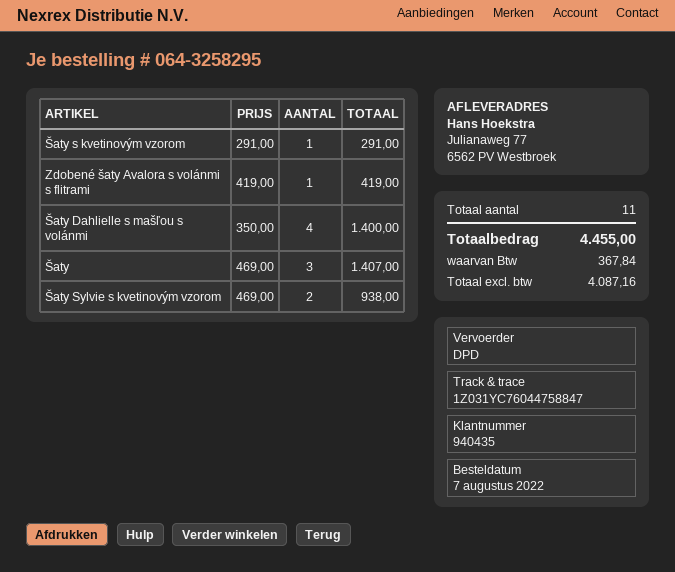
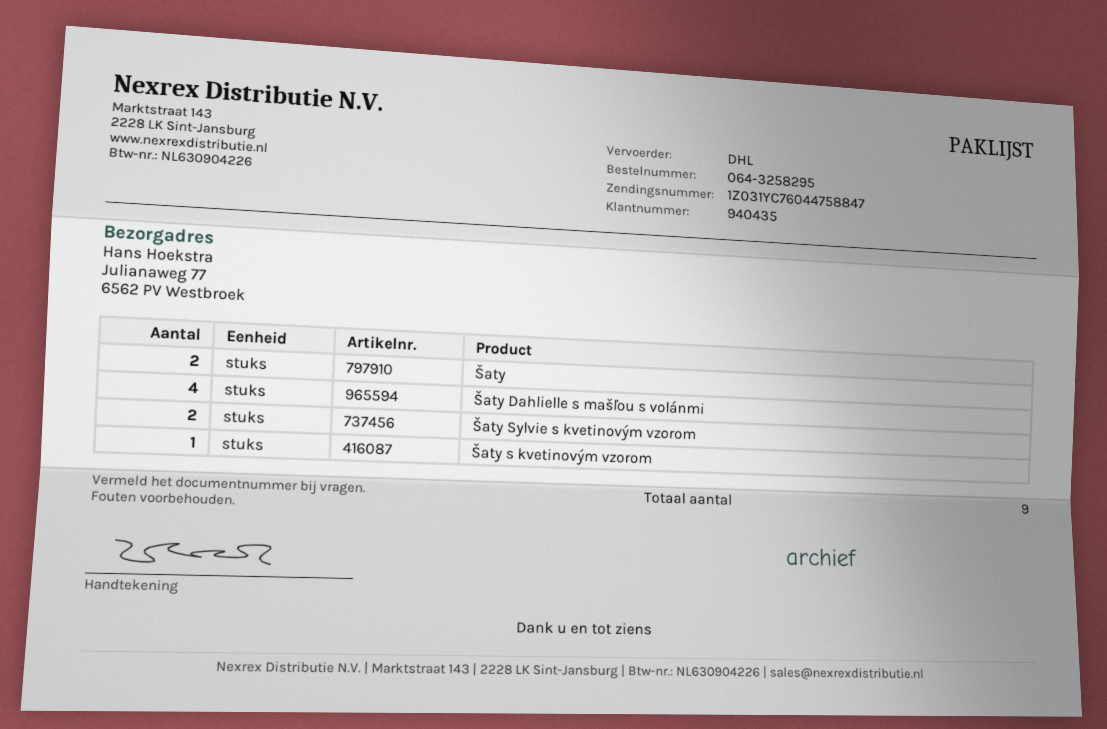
shipping method: DPD -> DHL
Zdobené šaty Avalora s volánmi s flitrami: 1 -> none
Šaty: 3 -> 2
total quantity: 11 -> 9

